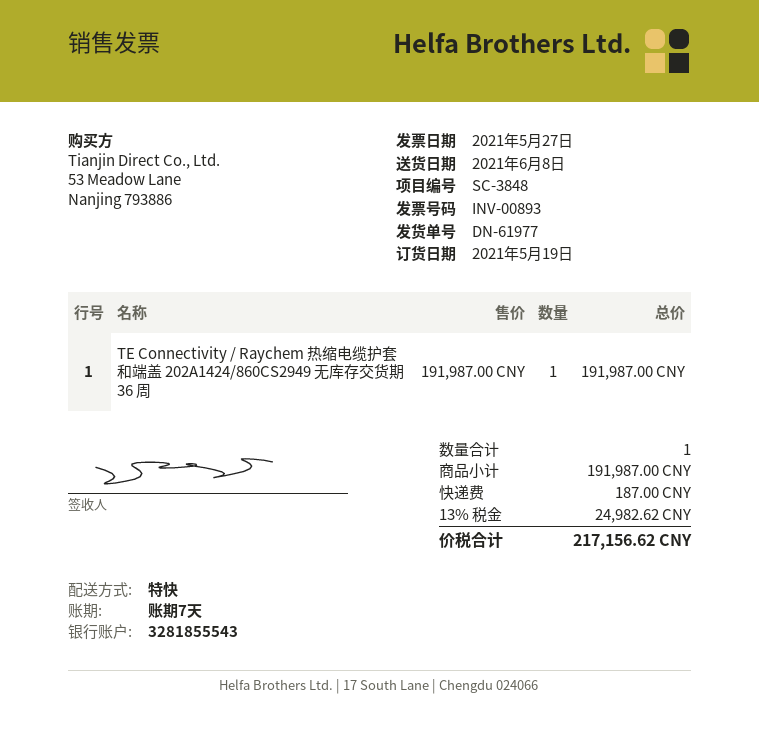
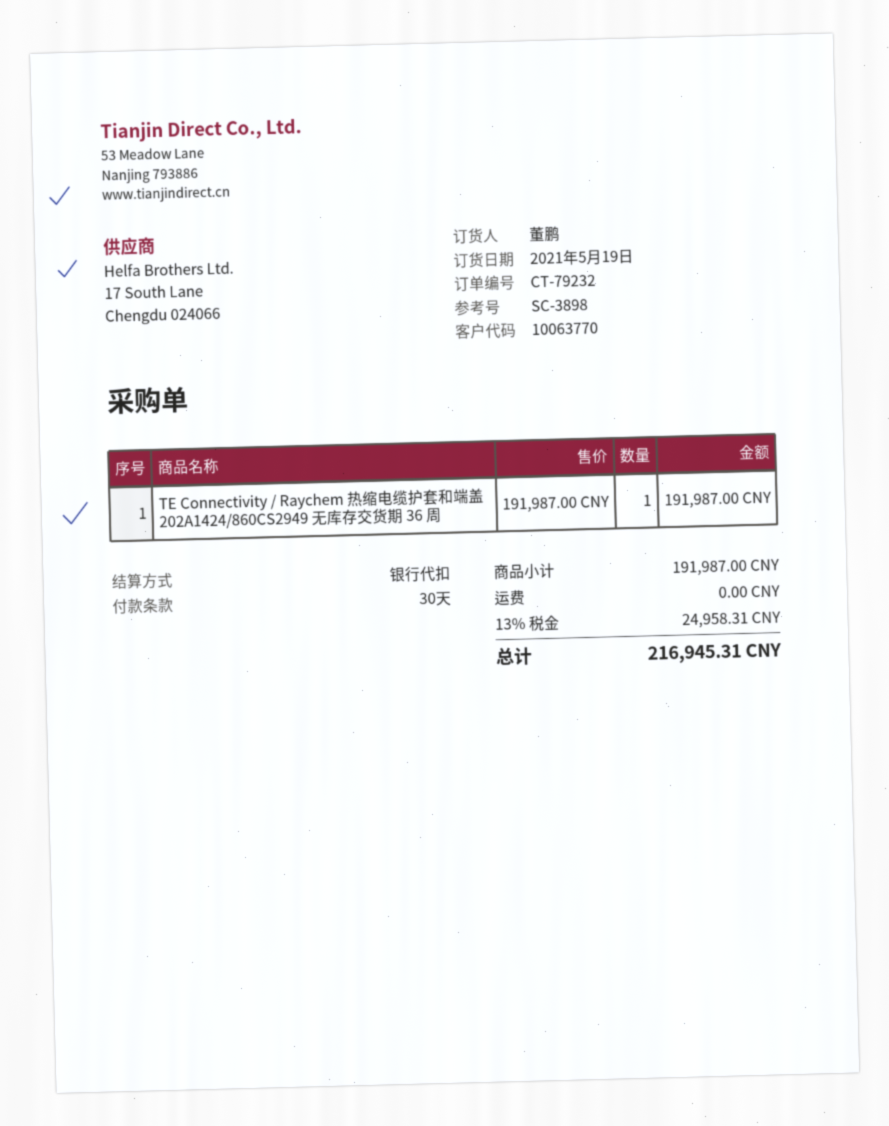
payment terms: 7 days -> 30 days
reference: SC-3848 -> SC-3898
shipping: 187.00 -> 0.00
tax: 13% = 24982.62 -> 13% = 24958.31
total: 217156.62 -> 216945.31

